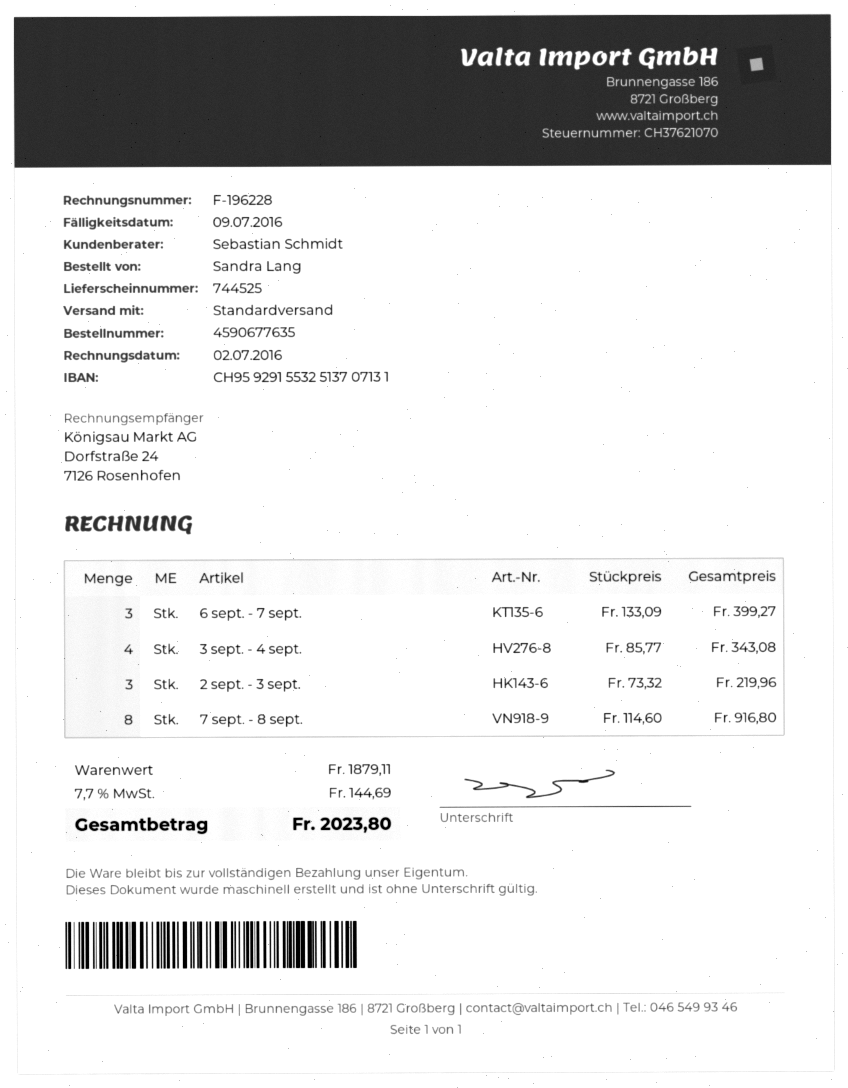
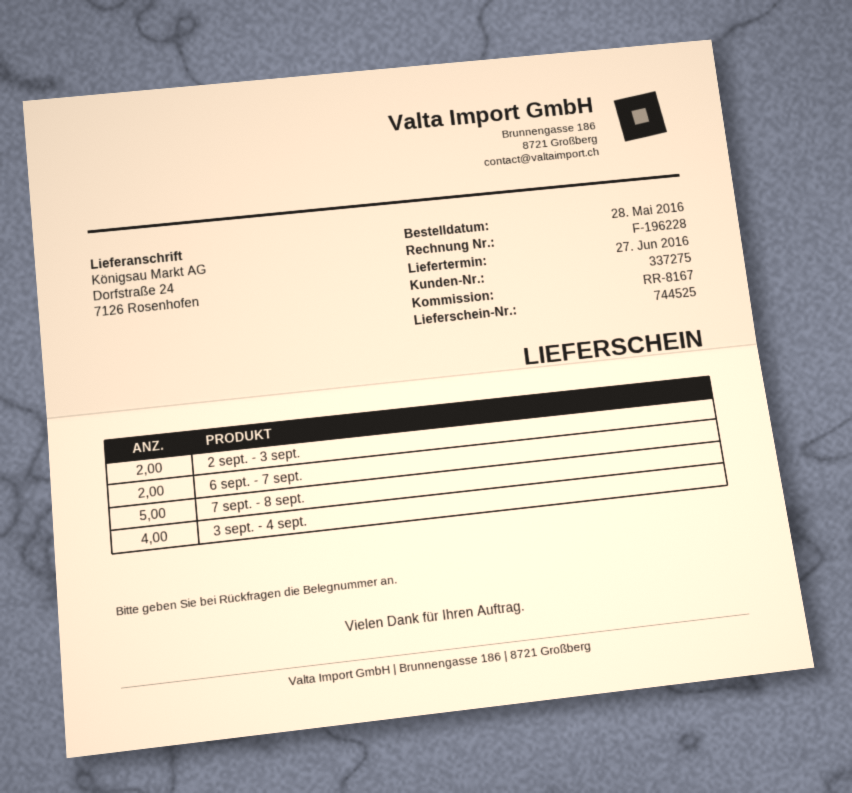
6 sept. - 7 sept.: 3 -> 2
2 sept. - 3 sept.: 3 -> 2
7 sept. - 8 sept.: 8 -> 5

